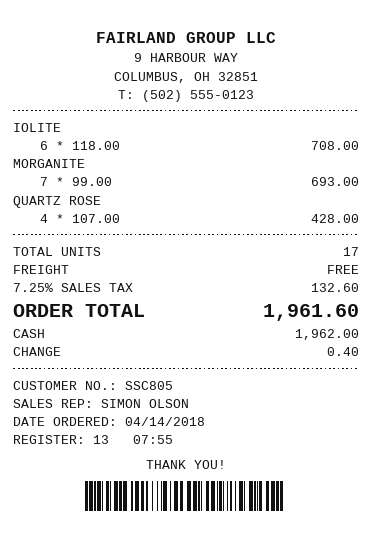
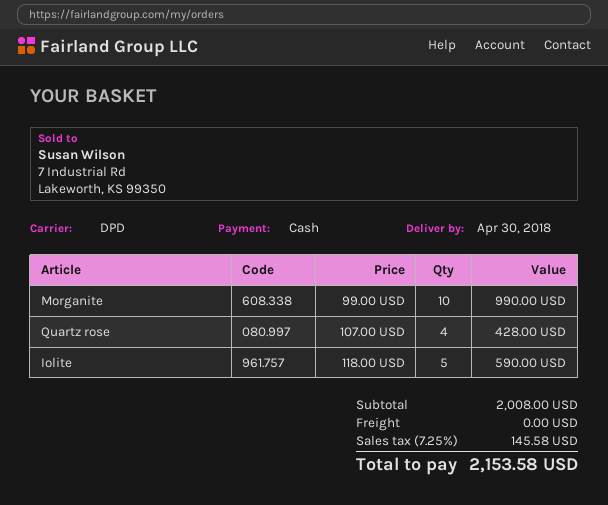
IOLITE: 6 x 118.00 = 708.00 -> 5 x 118.00 = 590.00
MORGANITE: 7 x 99.00 = 693.00 -> 10 x 99.00 = 990.00
tax: 7.25% = 132.60 -> 7.25% = 145.58
total: 1961.60 -> 2153.58

